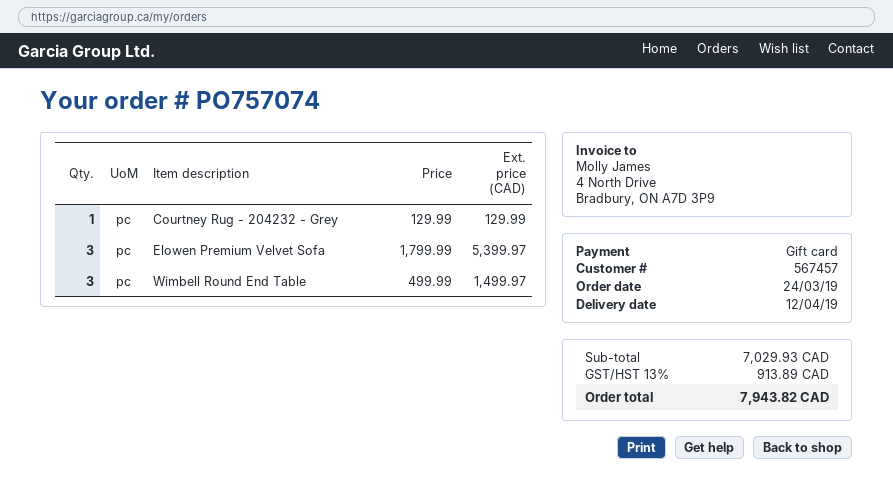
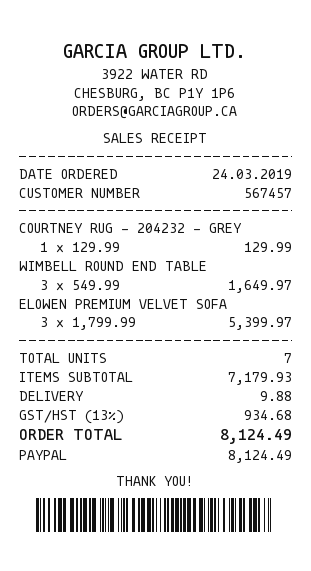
payment method: gift card -> PayPal
Wimbell Round End Table: 3 x 499.99 = 1499.97 -> 3 x 549.99 = 1649.97
subtotal: 7029.93 -> 7179.93
shipping: none -> 9.88
tax: 13% = 913.89 -> 13% = 934.68
total: 7943.82 -> 8124.49

